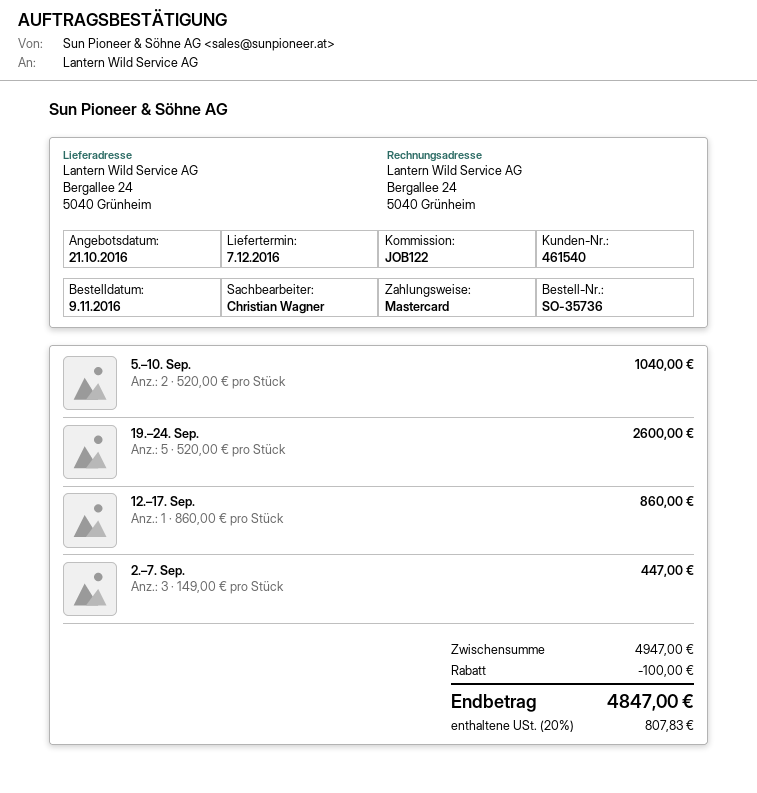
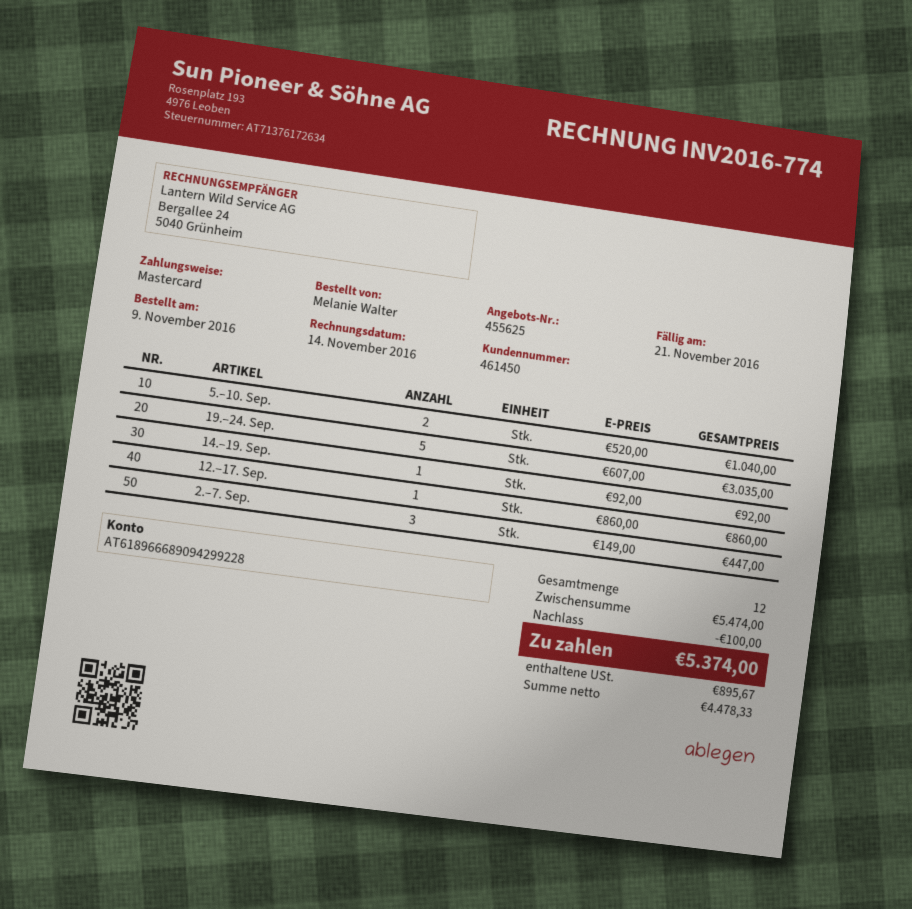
customer number: 461540 -> 461450
19.–24. Sep.: 5 x 520.00 = 2600.00 -> 5 x 607.00 = 3035.00
14.–19. Sep.: none -> 1 x 92.00 = 92.00
subtotal: 4947.00 -> 5474.00
tax: 807.83 -> 895.67
total: 4847.00 -> 5374.00

